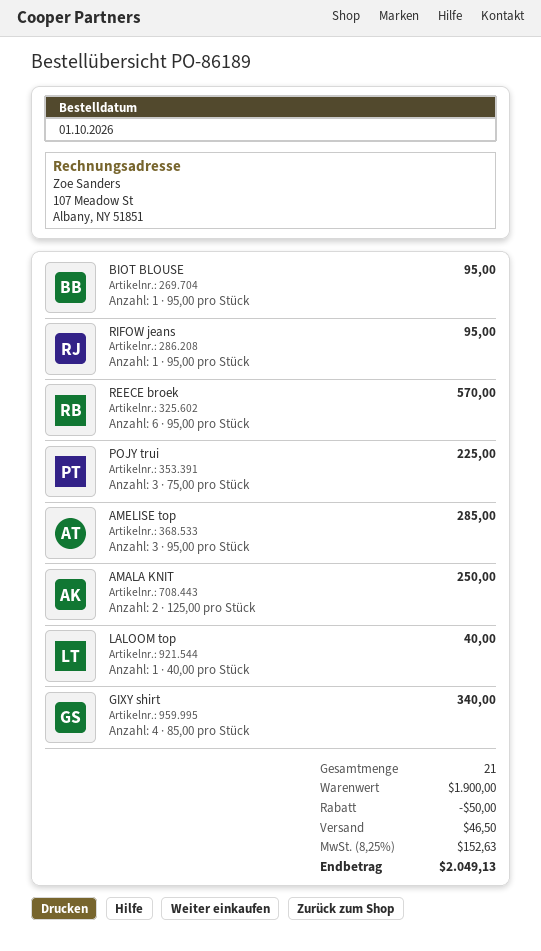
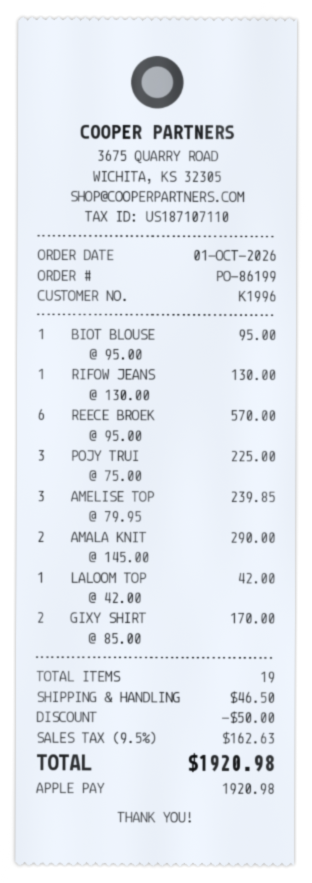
order number: PO-86189 -> PO-86199
RIFOW jeans: 1 x 95.00 = 95.00 -> 1 x 130.00 = 130.00
AMELISE top: 3 x 95.00 = 285.00 -> 3 x 79.95 = 239.85
AMALA KNIT: 2 x 125.00 = 250.00 -> 2 x 145.00 = 290.00
LALOOM top: 1 x 40.00 = 40.00 -> 1 x 42.00 = 42.00
GIXY shirt: 4 x 85.00 = 340.00 -> 2 x 85.00 = 170.00
total quantity: 21 -> 19
tax: 8.25% = 152.63 -> 9.5% = 162.63
total: 2049.13 -> 1920.98

